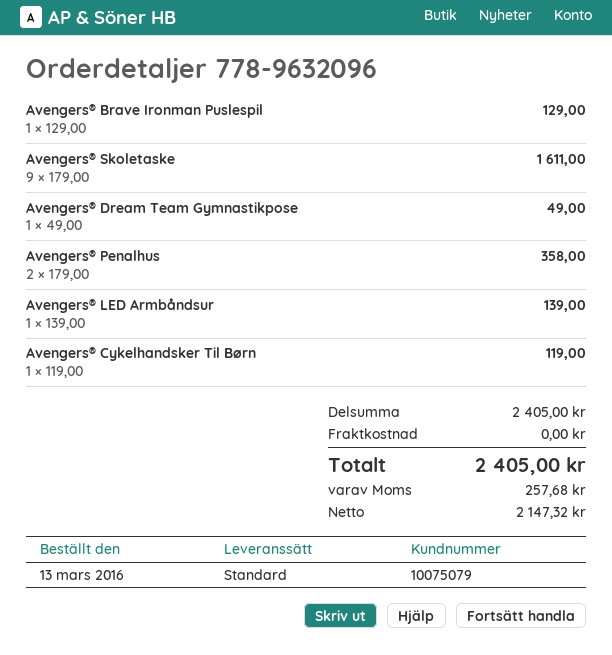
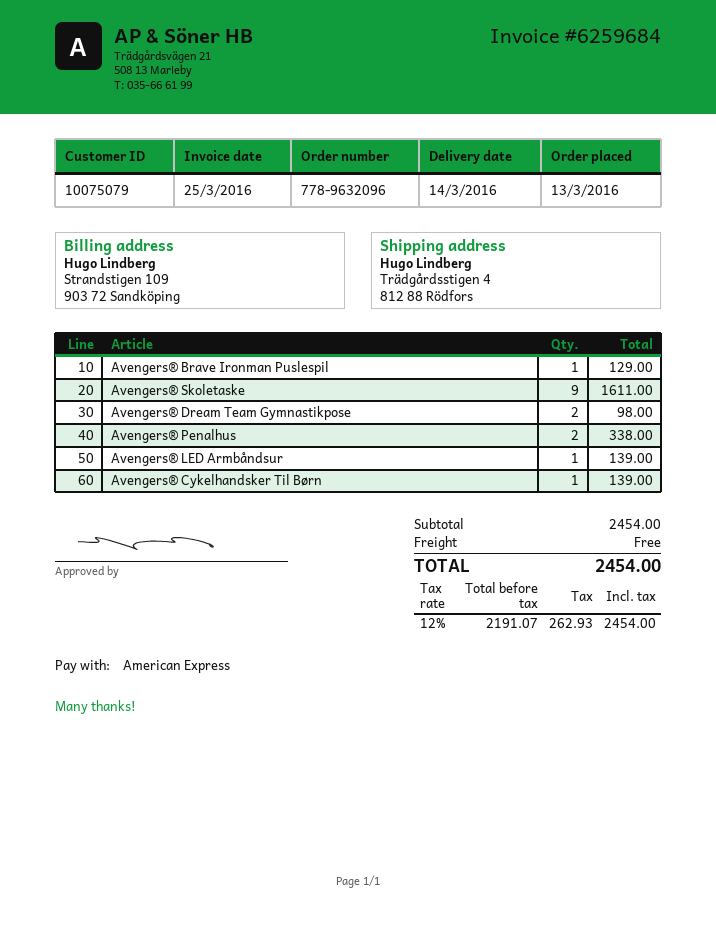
Avengers® Dream Team Gymnastikpose: 1 for 49.00 -> 2 for 98.00
Avengers® Penalhus: 2 for 358.00 -> 2 for 338.00
Avengers® Cykelhandsker Til Børn: 1 for 119.00 -> 1 for 139.00
subtotal: 2405.00 -> 2454.00
net: 2147.32 -> 2191.07
tax: 257.68 -> 262.93
total: 2405.00 -> 2454.00

